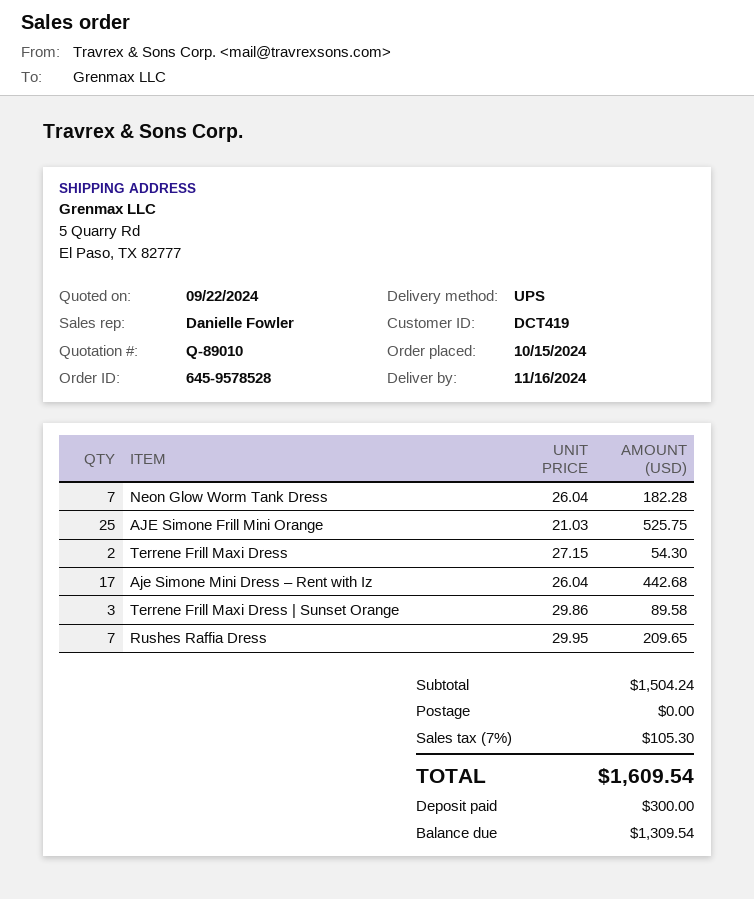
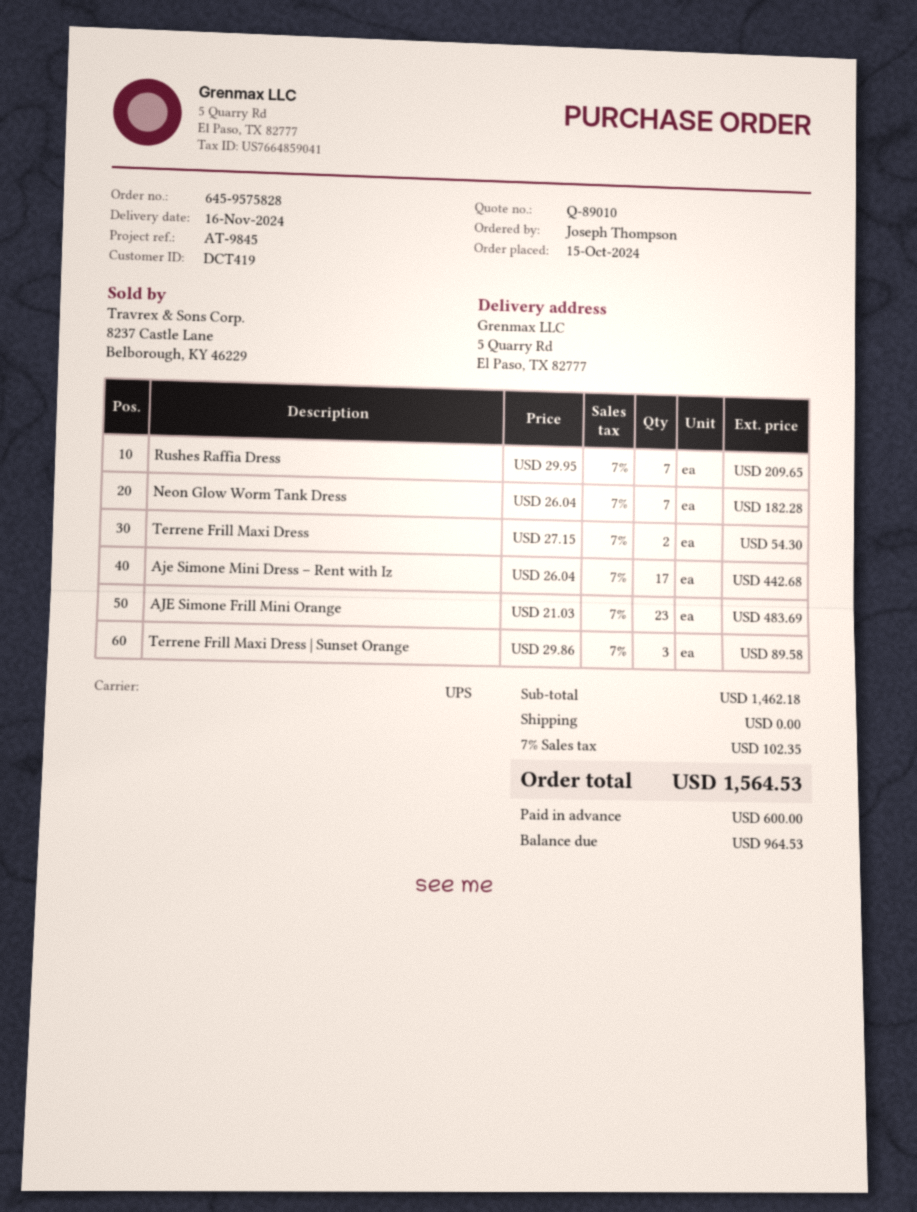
order number: 645-9578528 -> 645-9575828
AJE Simone Frill Mini Orange: 25 x 21.03 = 525.75 -> 23 x 21.03 = 483.69
subtotal: 1504.24 -> 1462.18
tax: 7% = 105.30 -> 7% = 102.35
total: 1609.54 -> 1564.53
deposit: 300.00 -> 600.00
balance: 1309.54 -> 964.53

